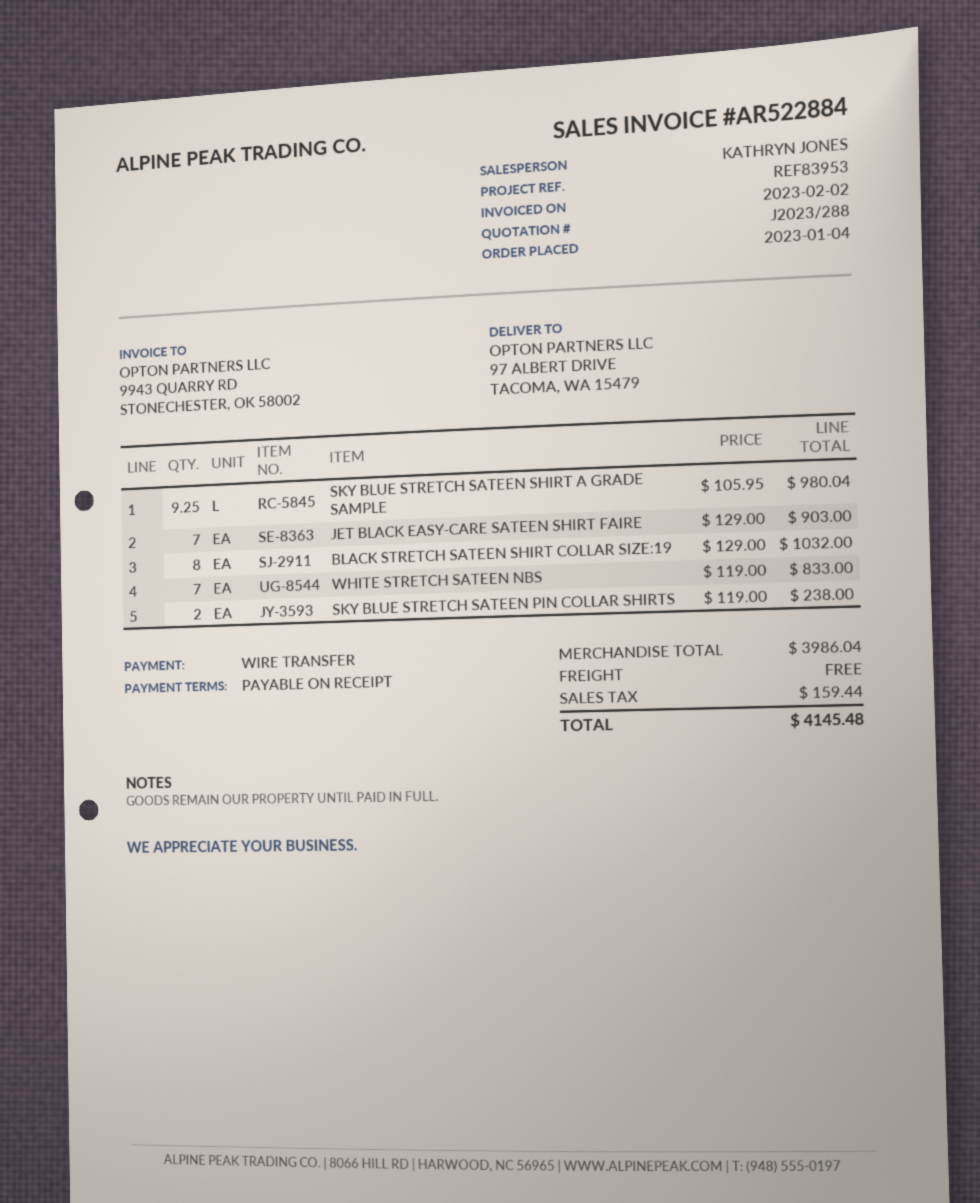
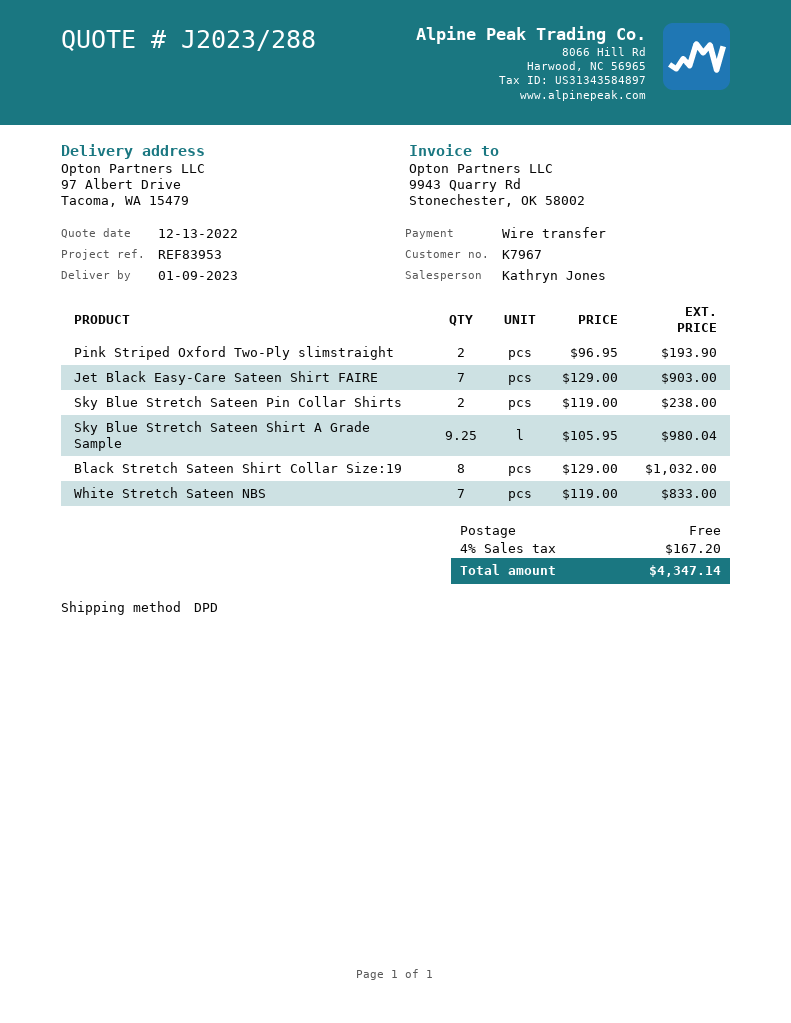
Pink Striped Oxford Two-Ply slimstraight: none -> 2 x 96.95 = 193.90
tax: 159.44 -> 167.20
total: 4145.48 -> 4347.14

